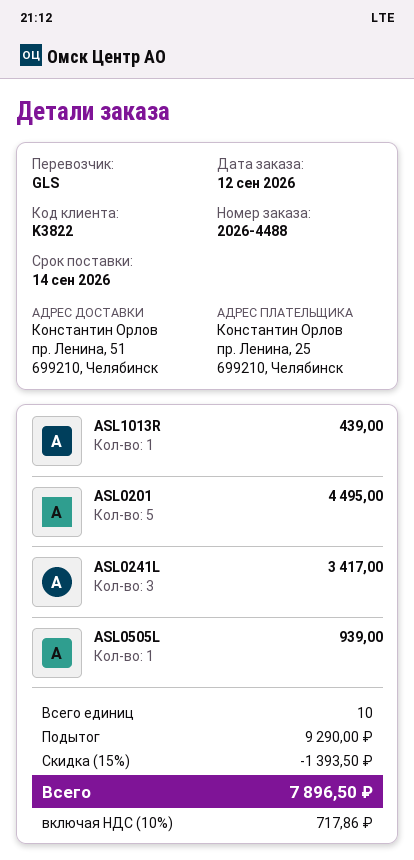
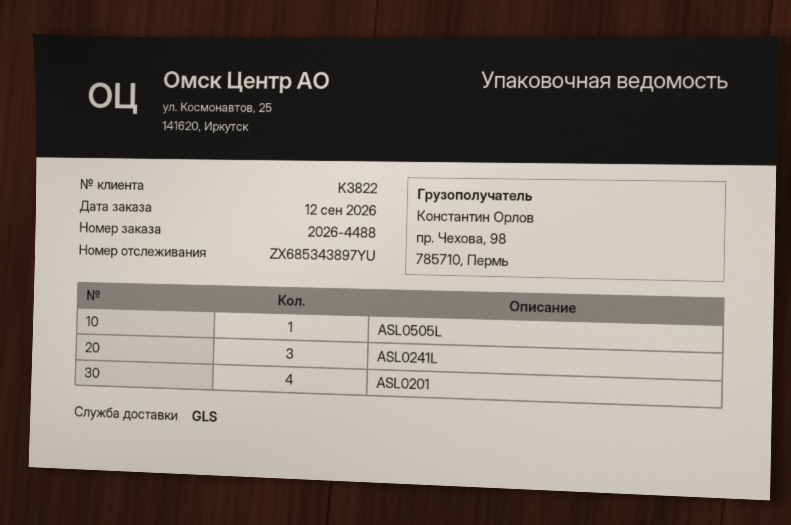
ship to: пр. Ленина, 51, 699210, Челябинск -> пр. Чехова, 98, 785710, Пермь
ASL1013R: 1 -> none
ASL0201: 5 -> 4

